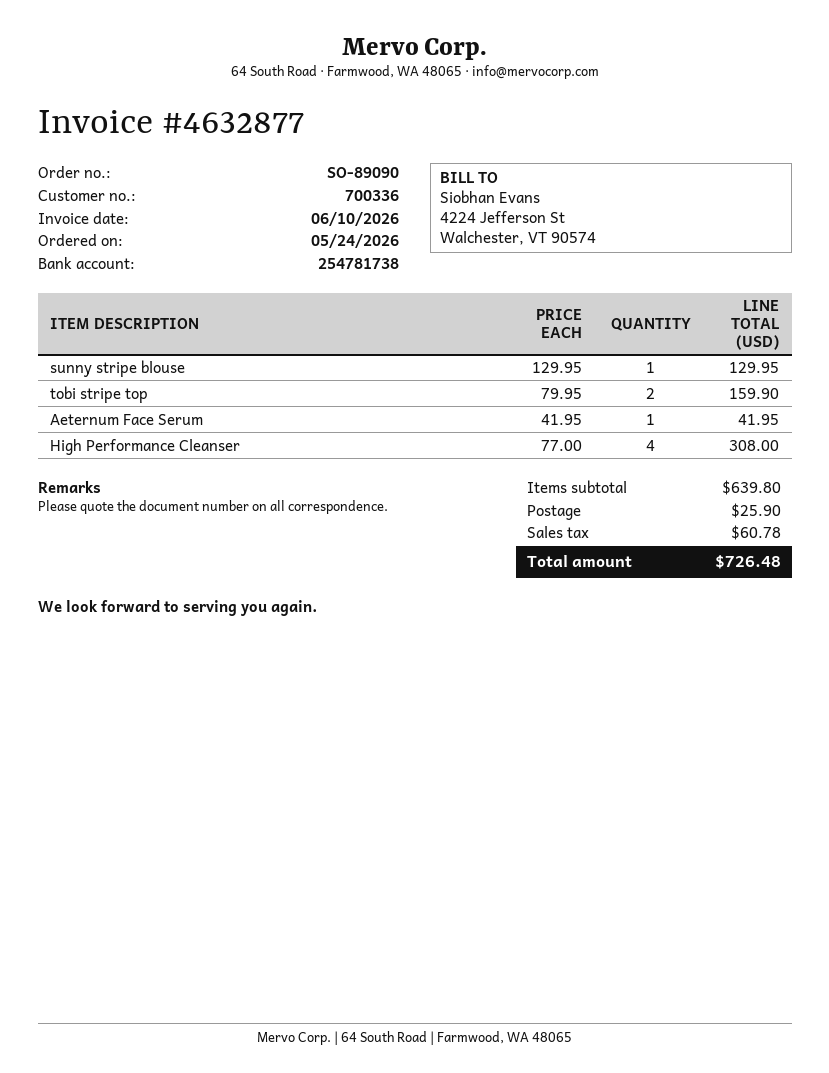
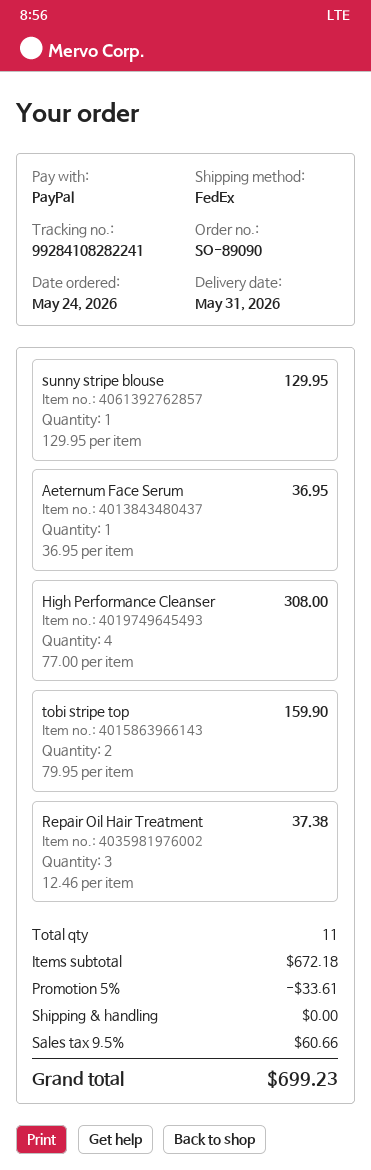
Aeternum Face Serum: 1 x 41.95 = 41.95 -> 1 x 36.95 = 36.95
Repair Oil Hair Treatment: none -> 3 x 12.46 = 37.38
subtotal: 639.80 -> 672.18
discount: none -> 5% = 33.61
shipping: 25.90 -> 0.00
tax: 60.78 -> 60.66
total: 726.48 -> 699.23

